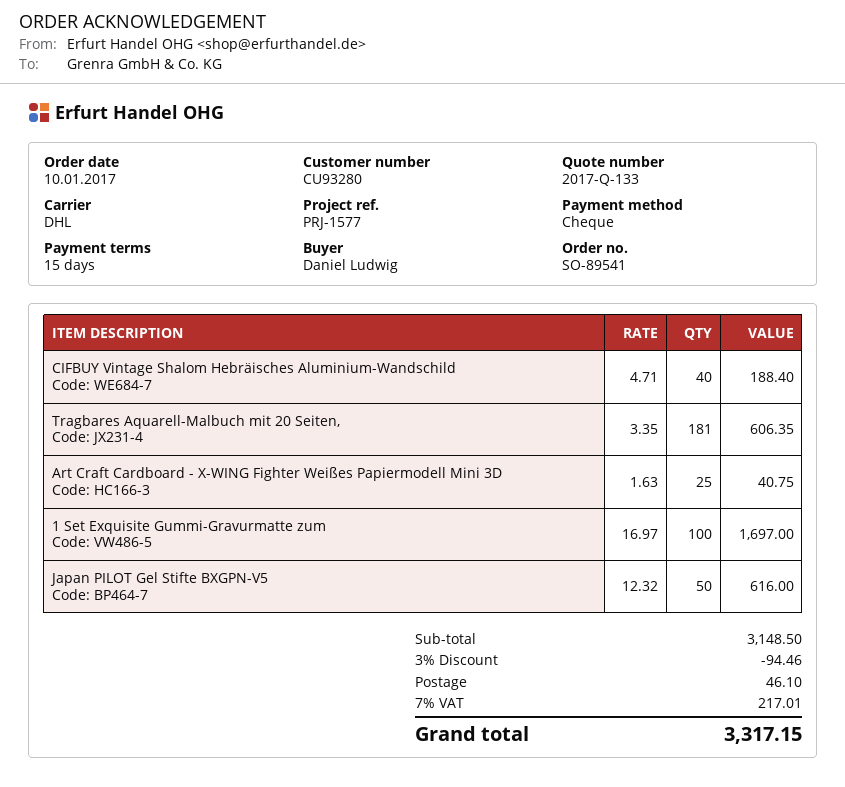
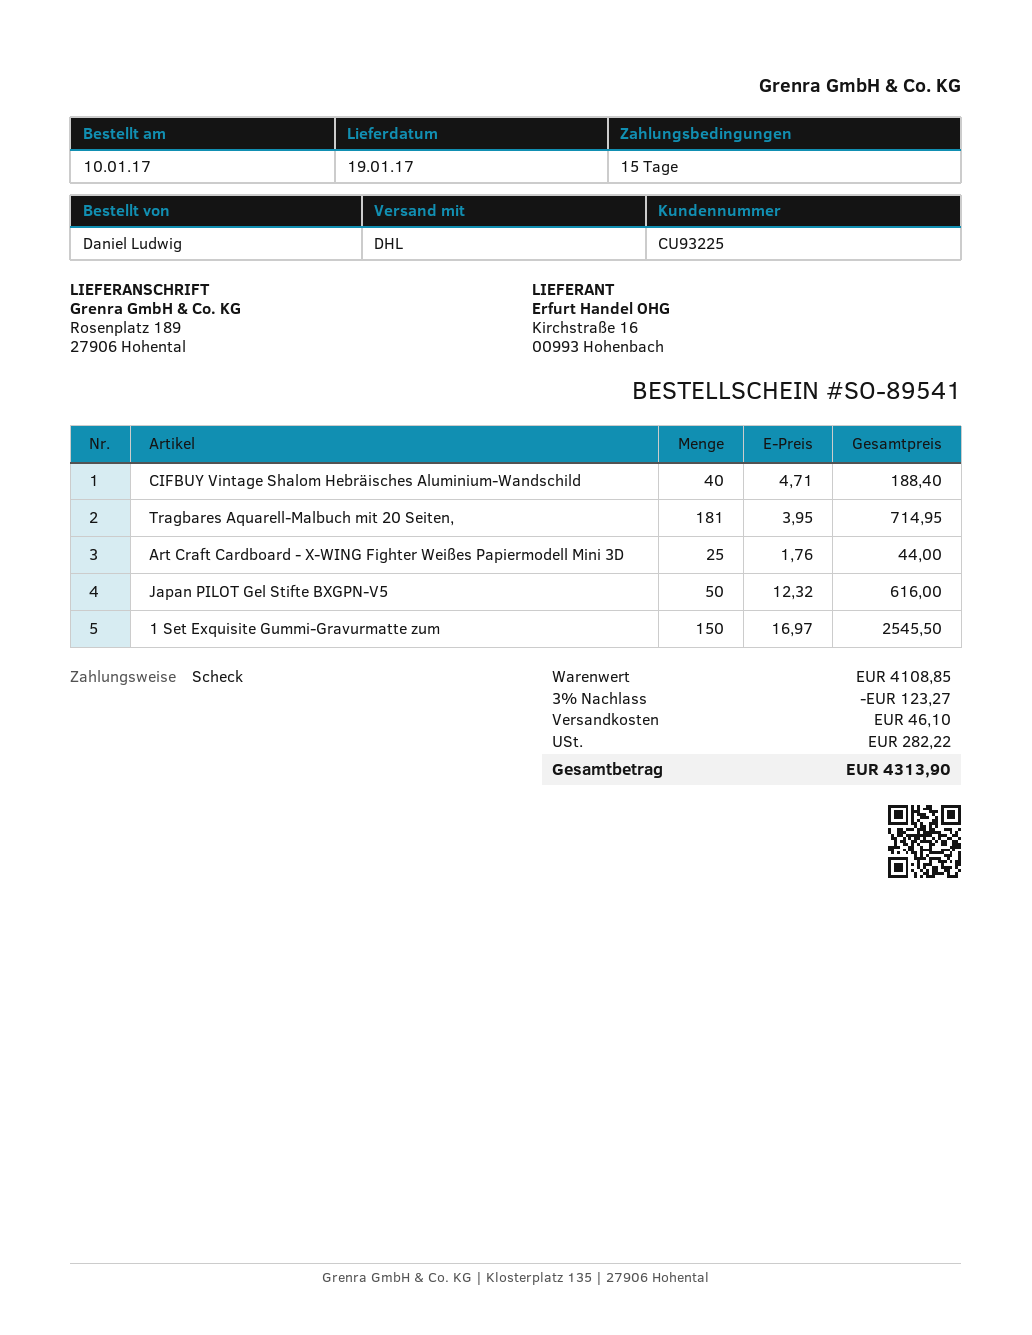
customer number: CU93280 -> CU93225
Tragbares Aquarell-Malbuch mit 20 Seiten,: 181 x 3.35 = 606.35 -> 181 x 3.95 = 714.95
Art Craft Cardboard - X-WING Fighter Weißes Papiermodell Mini 3D: 25 x 1.63 = 40.75 -> 25 x 1.76 = 44.00
1 Set Exquisite Gummi-Gravurmatte zum: 100 x 16.97 = 1697.00 -> 150 x 16.97 = 2545.50
subtotal: 3148.50 -> 4108.85
discount: 3% = 94.46 -> 3% = 123.27
tax: 217.01 -> 282.22
total: 3317.15 -> 4313.90

